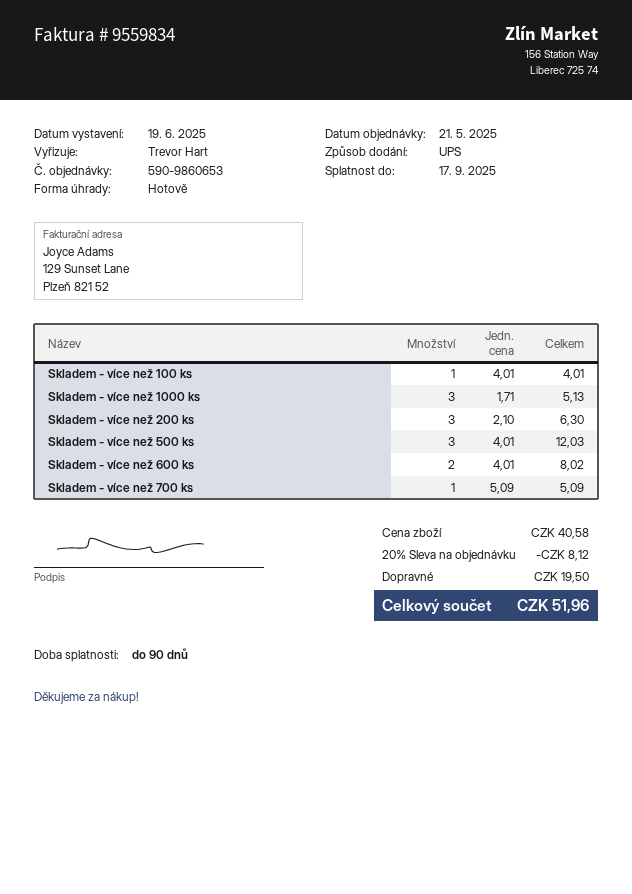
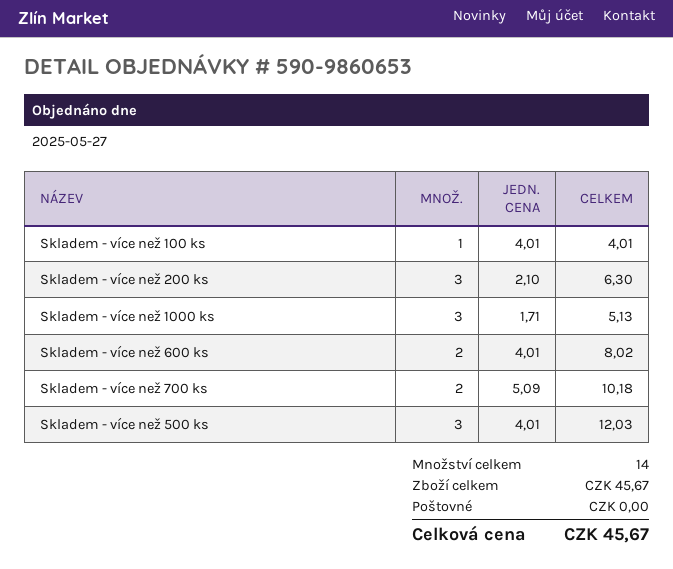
order date: 2025-05-21 -> 2025-05-27
Skladem - více než 700 ks: 1 x 5.09 = 5.09 -> 2 x 5.09 = 10.18
subtotal: 40.58 -> 45.67
discount: 20% = 8.12 -> none
shipping: 19.50 -> 0.00
total: 51.96 -> 45.67

